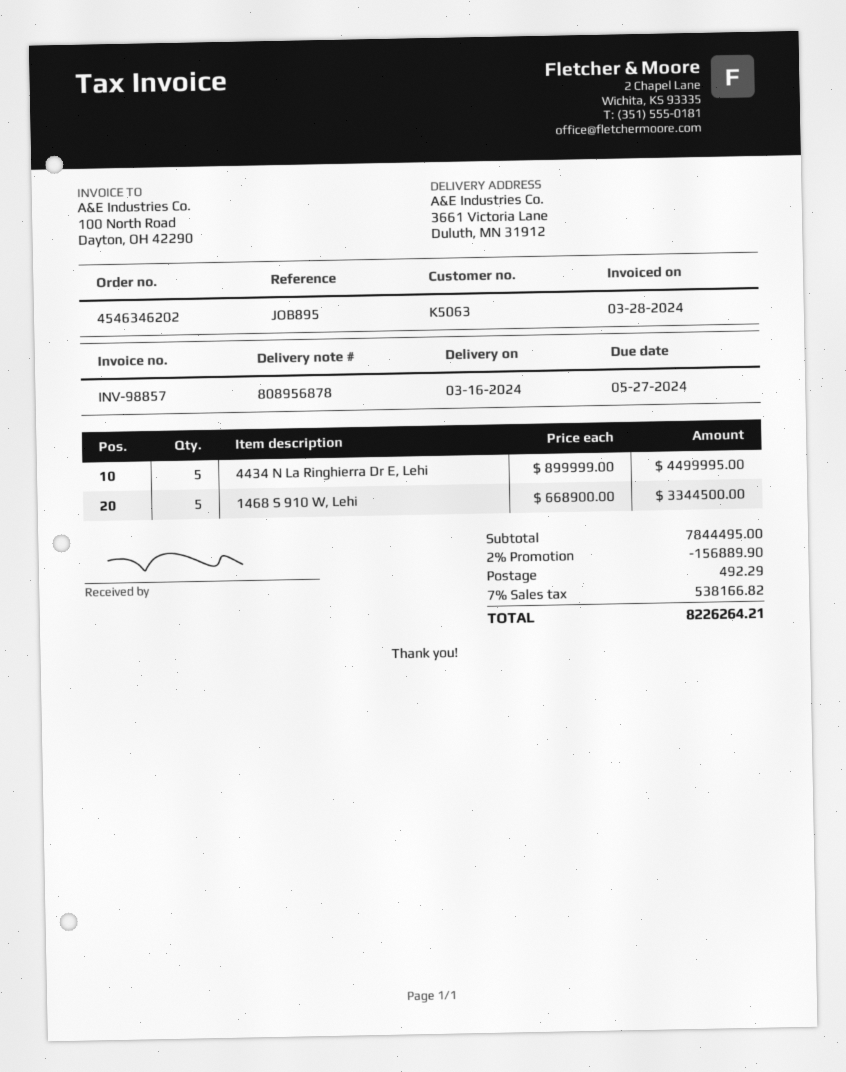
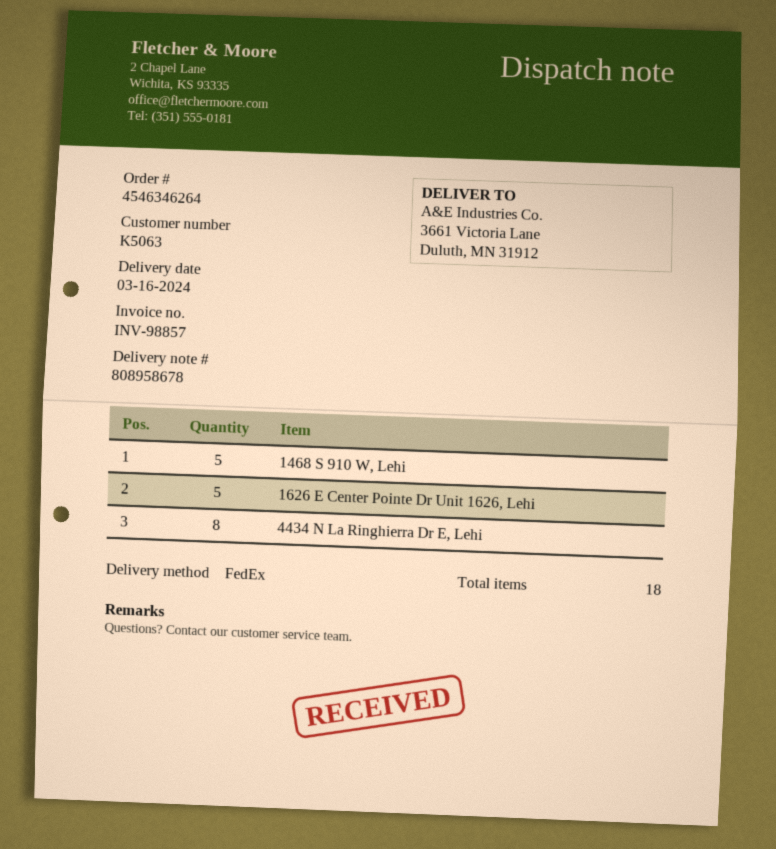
order number: 4546346202 -> 4546346264
delivery note number: 808956878 -> 808958678
4434 N La Ringhierra Dr E, Lehi: 5 -> 8
1626 E Center Pointe Dr Unit 1626, Lehi: none -> 5

